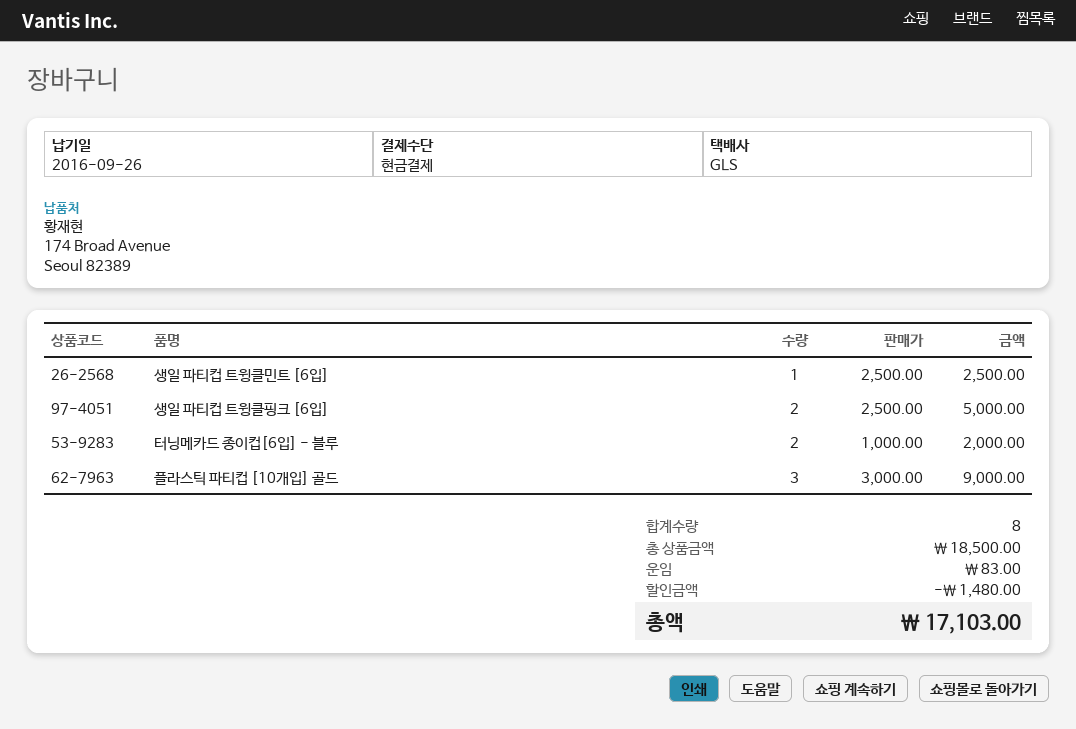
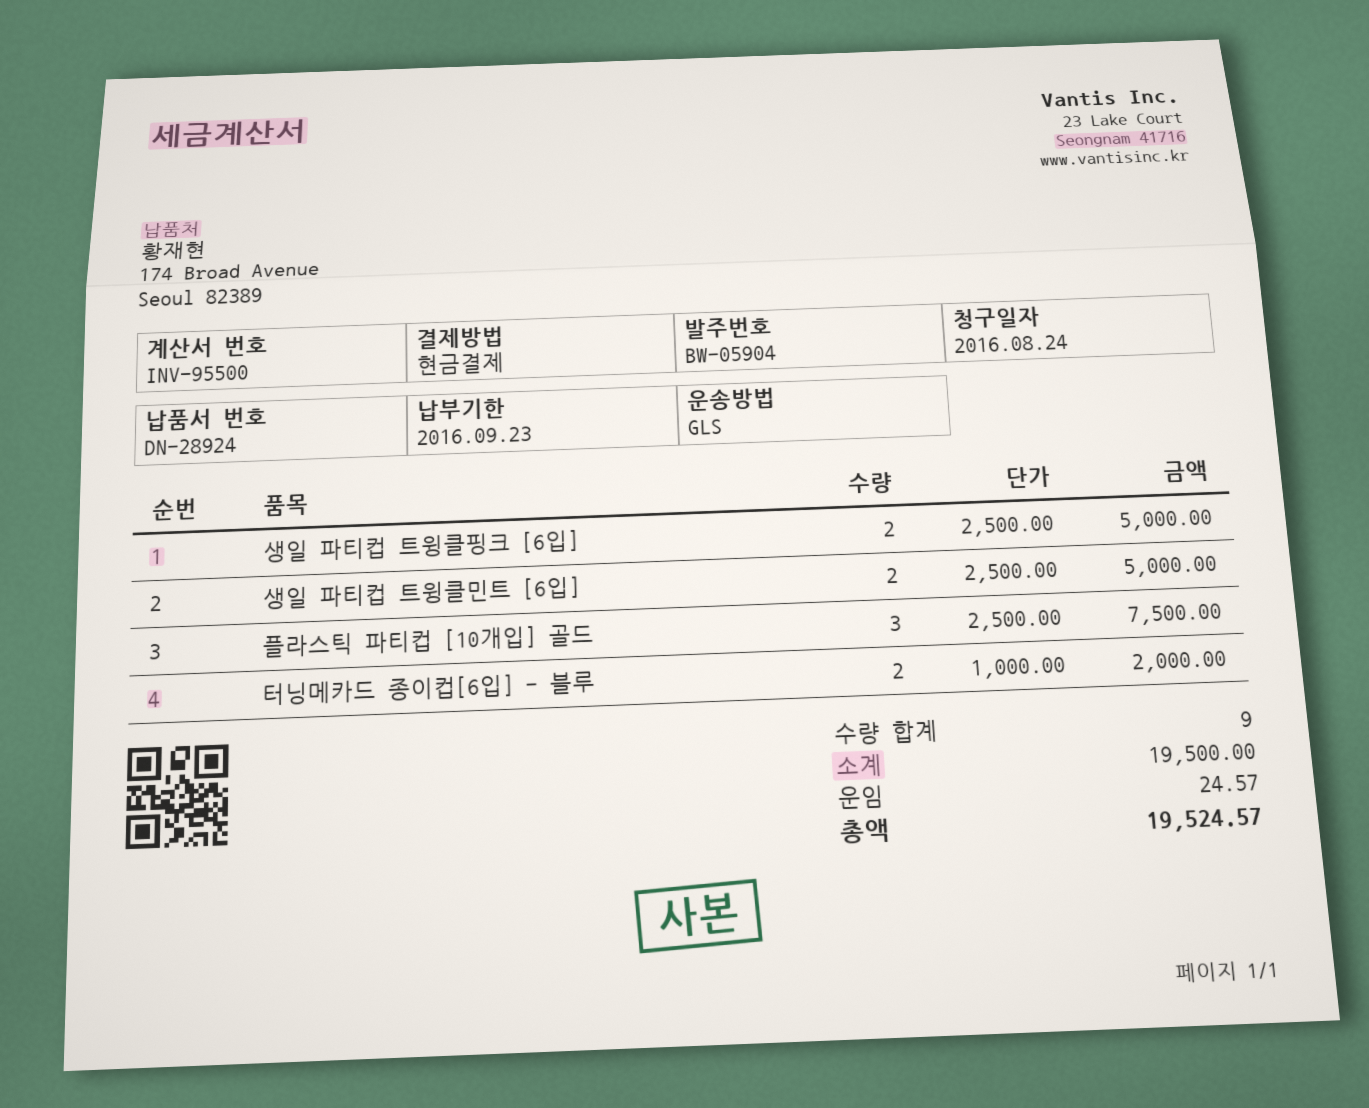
생일 파티컵 트윙클민트 [6입]: 1 x 2500.00 = 2500.00 -> 2 x 2500.00 = 5000.00
플라스틱 파티컵 [10개입] 골드: 3 x 3000.00 = 9000.00 -> 3 x 2500.00 = 7500.00
total quantity: 8 -> 9
subtotal: 18500.00 -> 19500.00
discount: 1480.00 -> none
shipping: 83.00 -> 24.57
total: 17103.00 -> 19524.57

